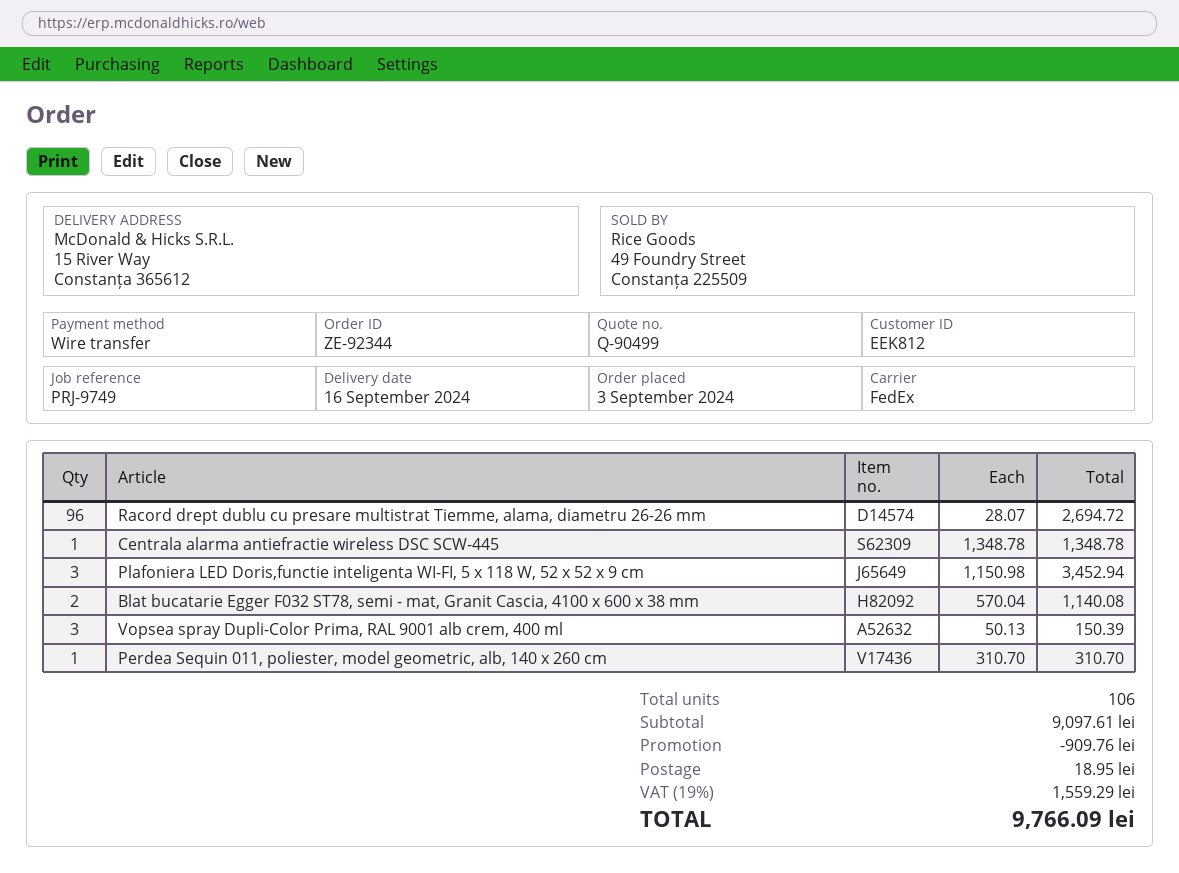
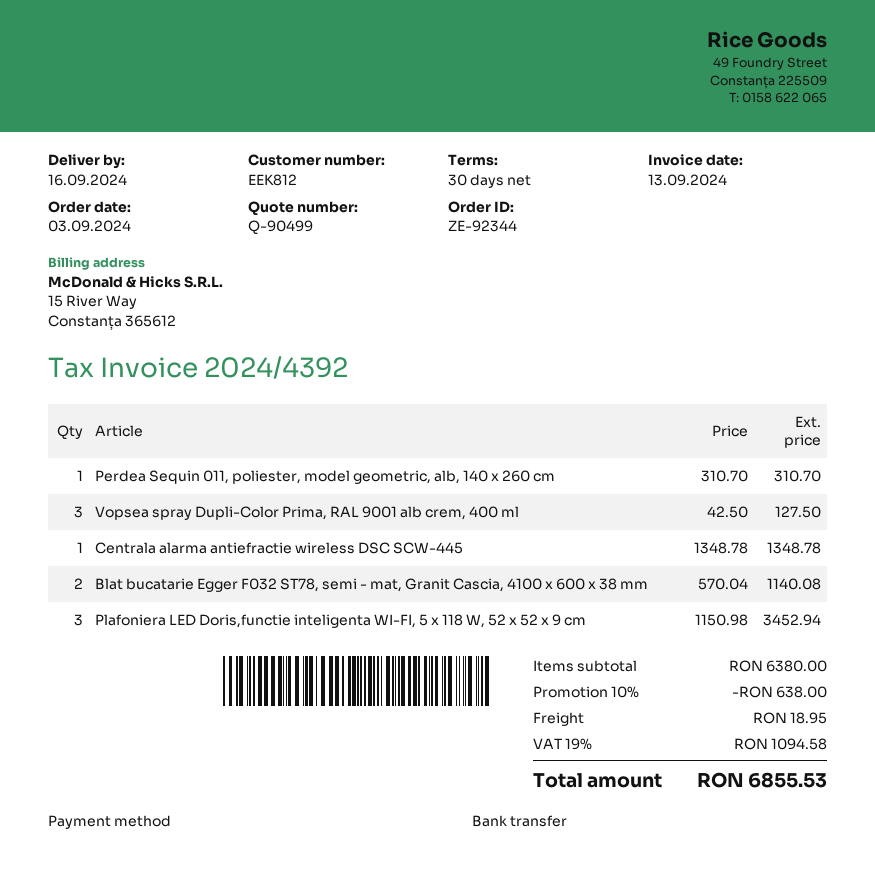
Racord drept dublu cu presare multistrat Tiemme, alama, diametru 26-26 mm: 96 x 28.07 = 2694.72 -> none
Vopsea spray Dupli-Color Prima, RAL 9001 alb crem, 400 ml: 3 x 50.13 = 150.39 -> 3 x 42.50 = 127.50
subtotal: 9097.61 -> 6380.00
discount: 909.76 -> 638.00
tax: 19% = 1559.29 -> 19% = 1094.58
total: 9766.09 -> 6855.53

